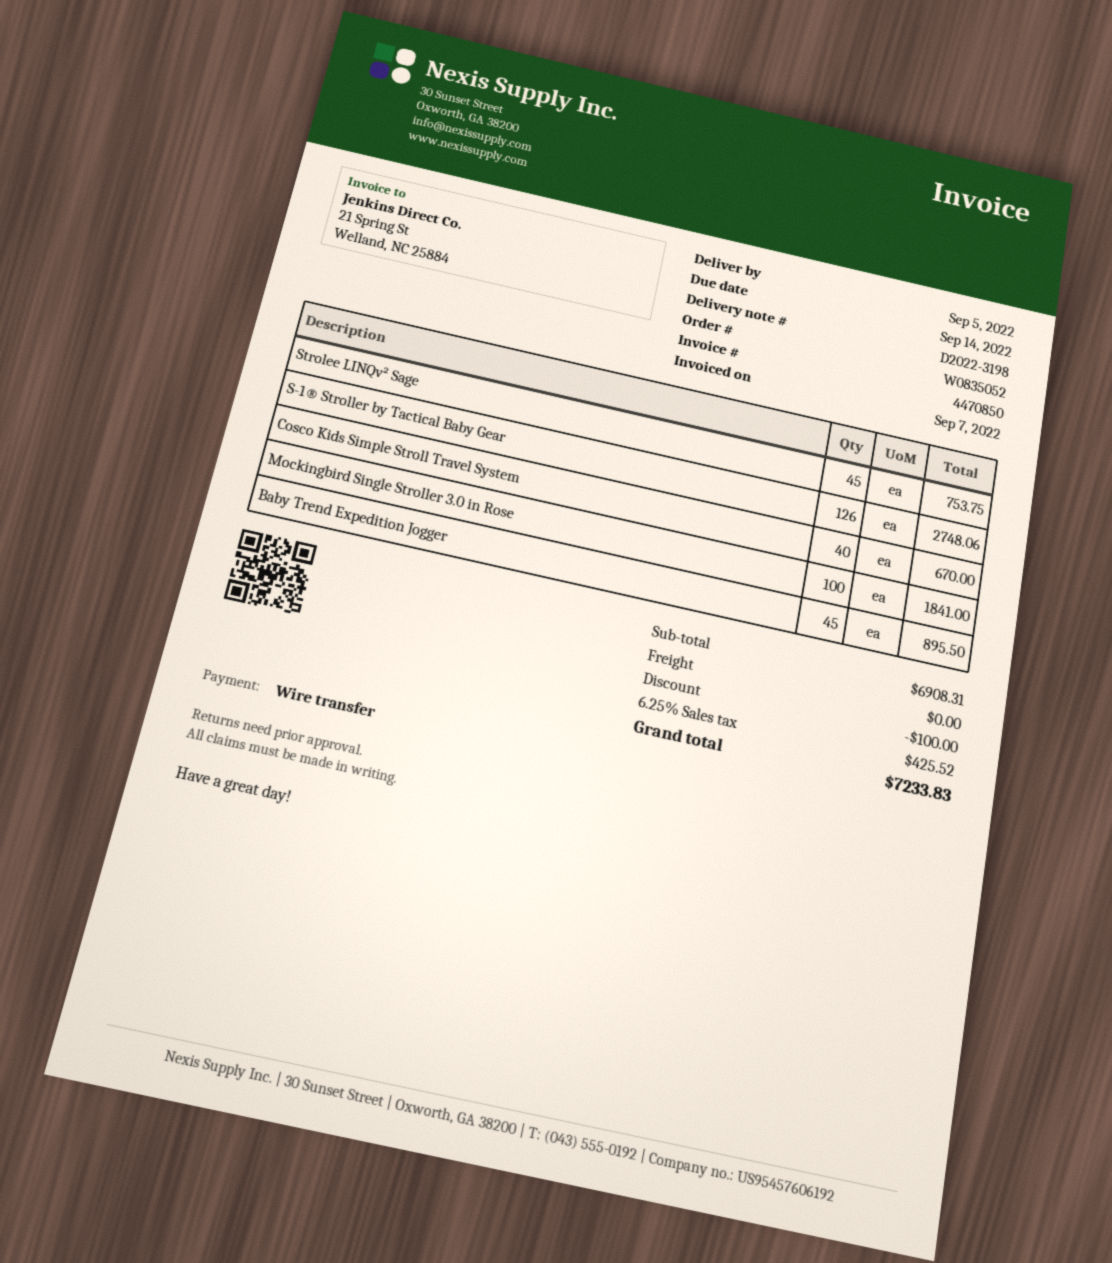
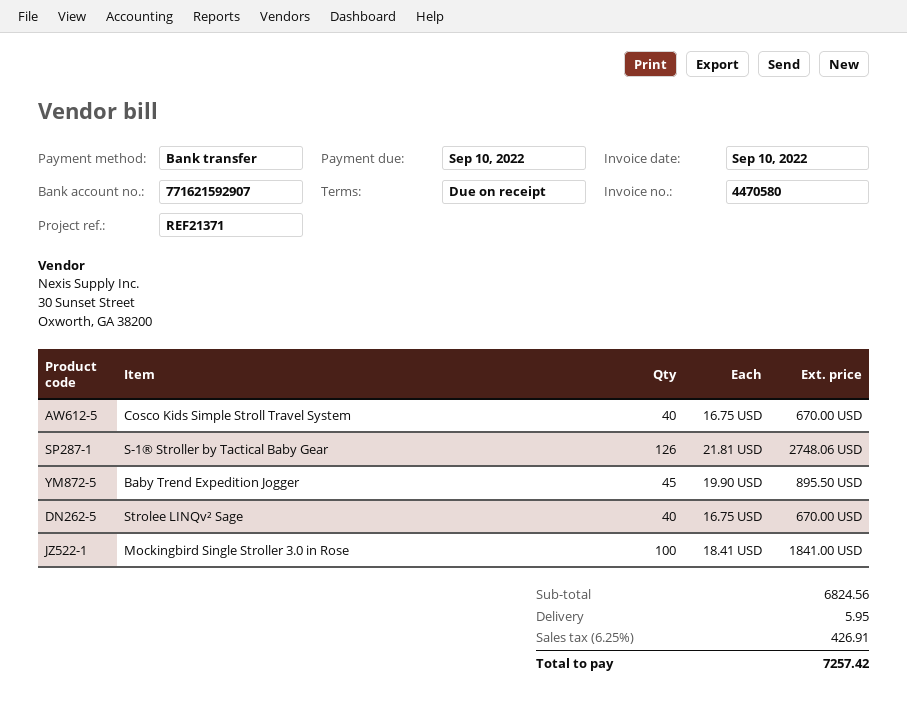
invoice number: 4470850 -> 4470580
invoice date: 2022-09-07 -> 2022-09-10
due date: 2022-09-14 -> 2022-09-10
Strolee LINQv² Sage: 45 for 753.75 -> 40 for 670.00
subtotal: 6908.31 -> 6824.56
discount: 100.00 -> none
shipping: 0.00 -> 5.95
tax: 6.25% = 425.52 -> 6.25% = 426.91
total: 7233.83 -> 7257.42

